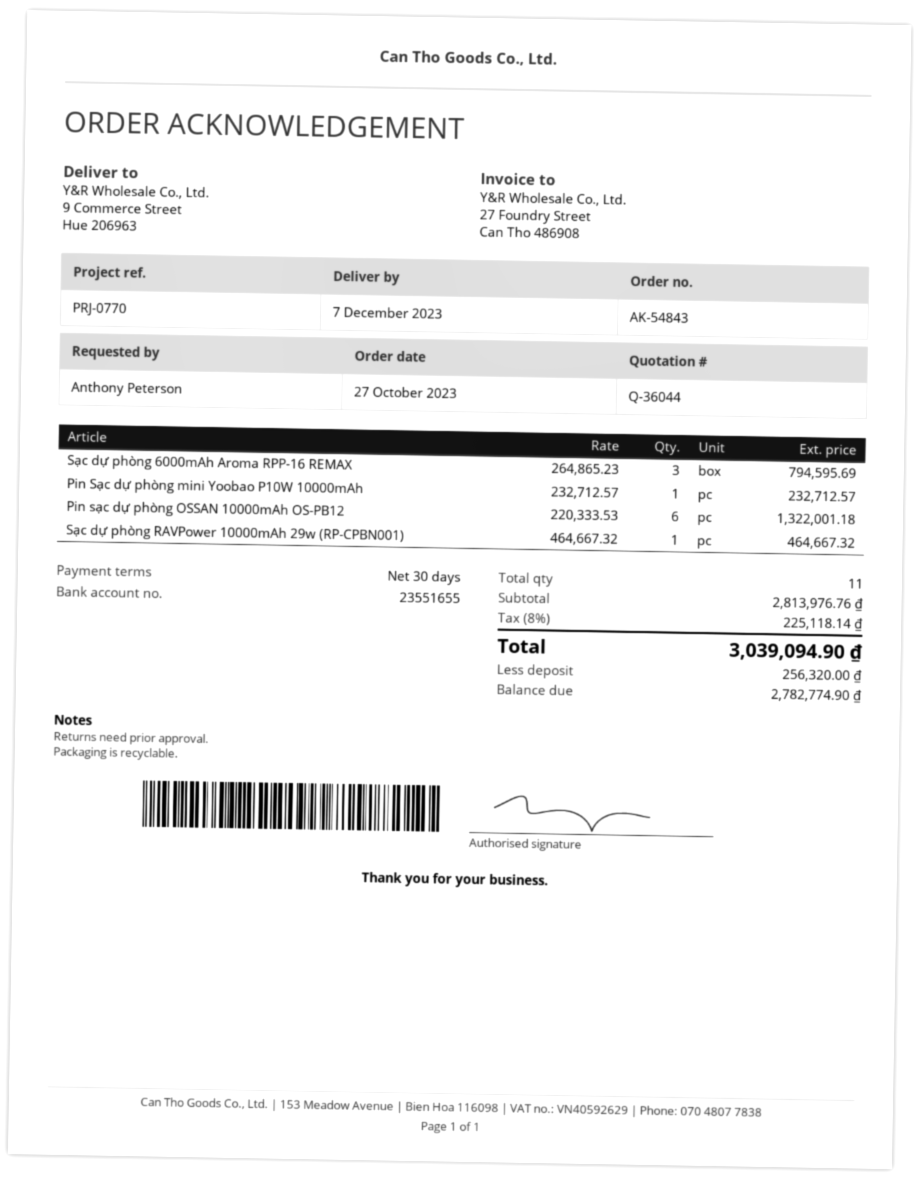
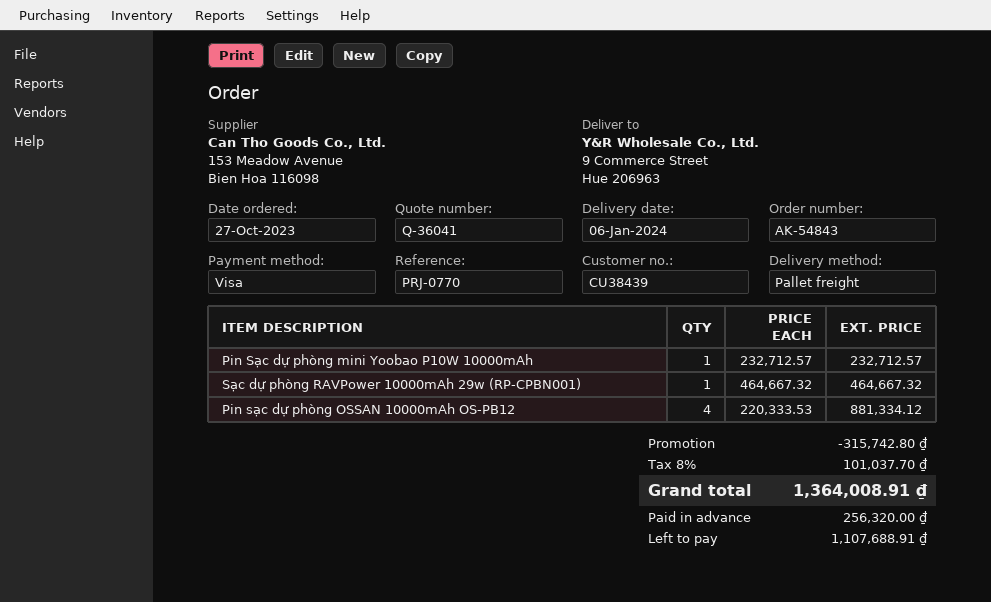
quote number: Q-36044 -> Q-36041
delivery date: 2023-12-07 -> 2024-01-06
Sạc dự phòng 6000mAh Aroma RPP-16 REMAX: 3 x 264865.23 = 794595.69 -> none
Pin sạc dự phòng OSSAN 10000mAh OS-PB12: 6 x 220333.53 = 1322001.18 -> 4 x 220333.53 = 881334.12
discount: none -> 315742.80
tax: 8% = 225118.14 -> 8% = 101037.70
total: 3039094.90 -> 1364008.91
balance: 2782774.90 -> 1107688.91

